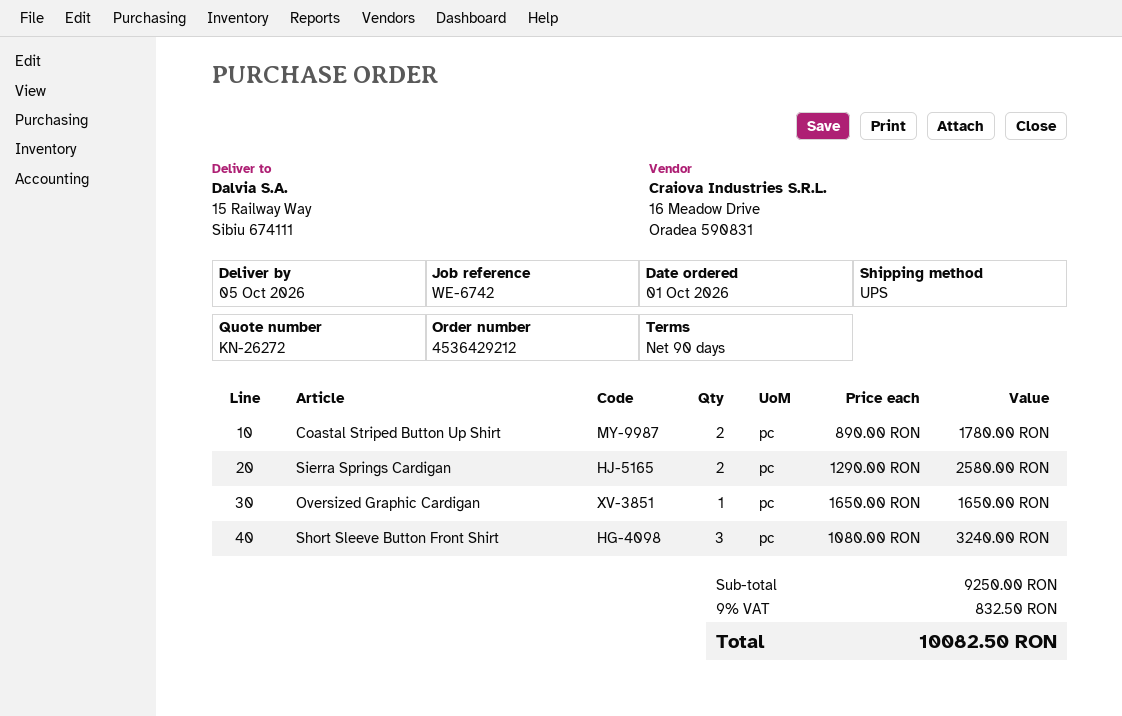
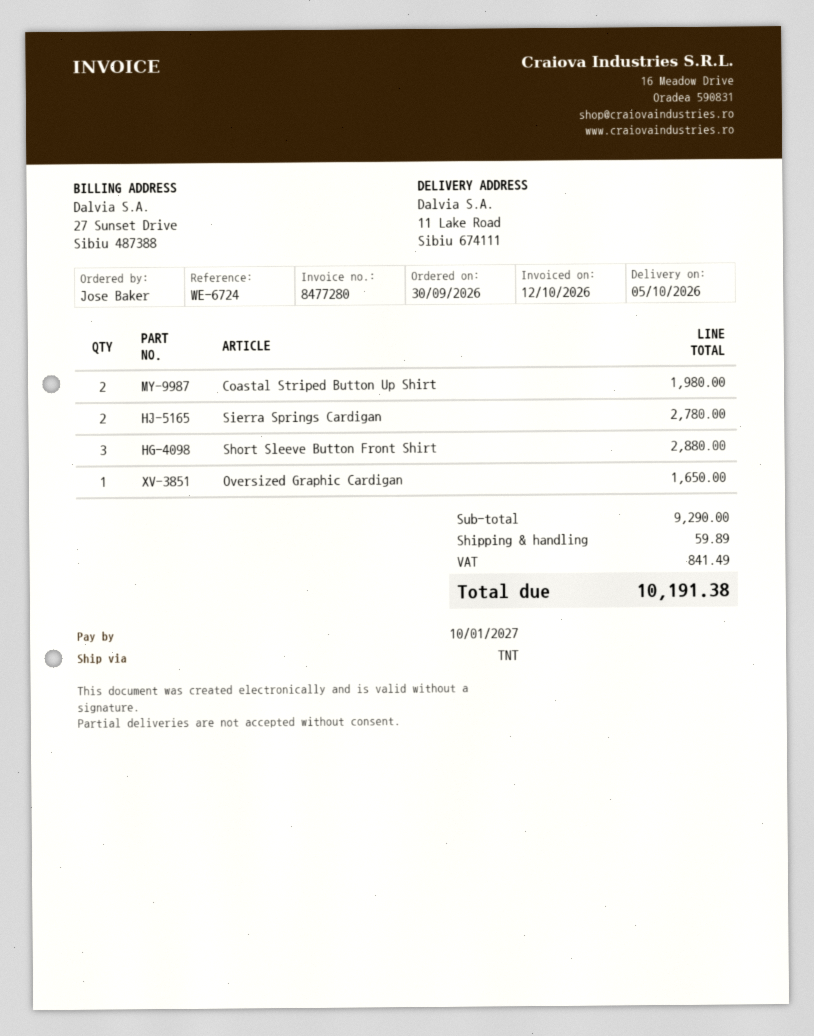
order date: 2026-10-01 -> 2026-09-30
reference: WE-6742 -> WE-6724
shipping method: UPS -> TNT
ship to: 15 Railway Way, Sibiu 674111 -> 11 Lake Road, Sibiu 674111
Coastal Striped Button Up Shirt: 2 for 1780.00 -> 2 for 1980.00
Sierra Springs Cardigan: 2 for 2580.00 -> 2 for 2780.00
Short Sleeve Button Front Shirt: 3 for 3240.00 -> 3 for 2880.00
subtotal: 9250.00 -> 9290.00
shipping: none -> 59.89
tax: 832.50 -> 841.49
total: 10082.50 -> 10191.38

